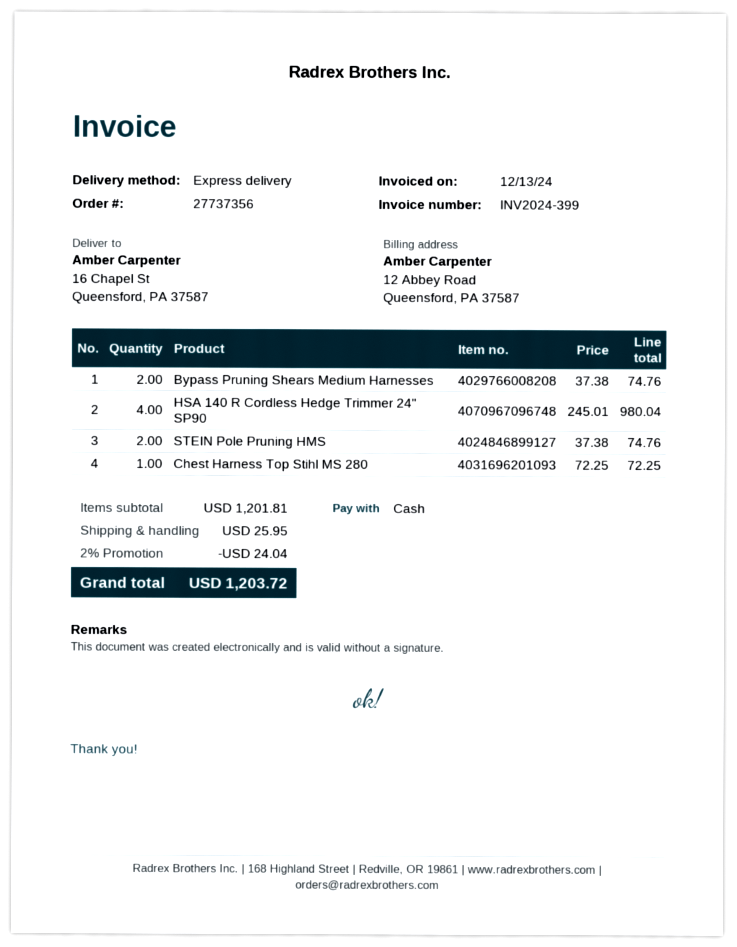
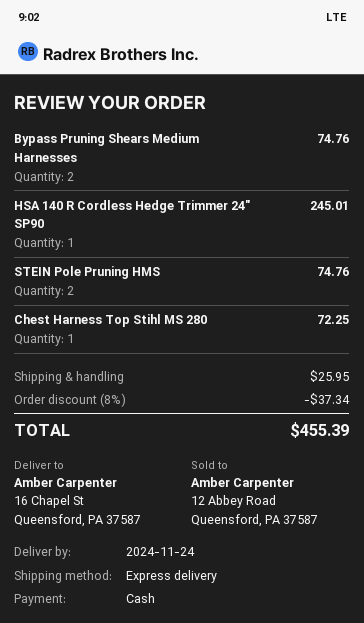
HSA 140 R Cordless Hedge Trimmer 24" SP90: 4 for 980.04 -> 1 for 245.01
discount: 2% = 24.04 -> 8% = 37.34
total: 1203.72 -> 455.39

